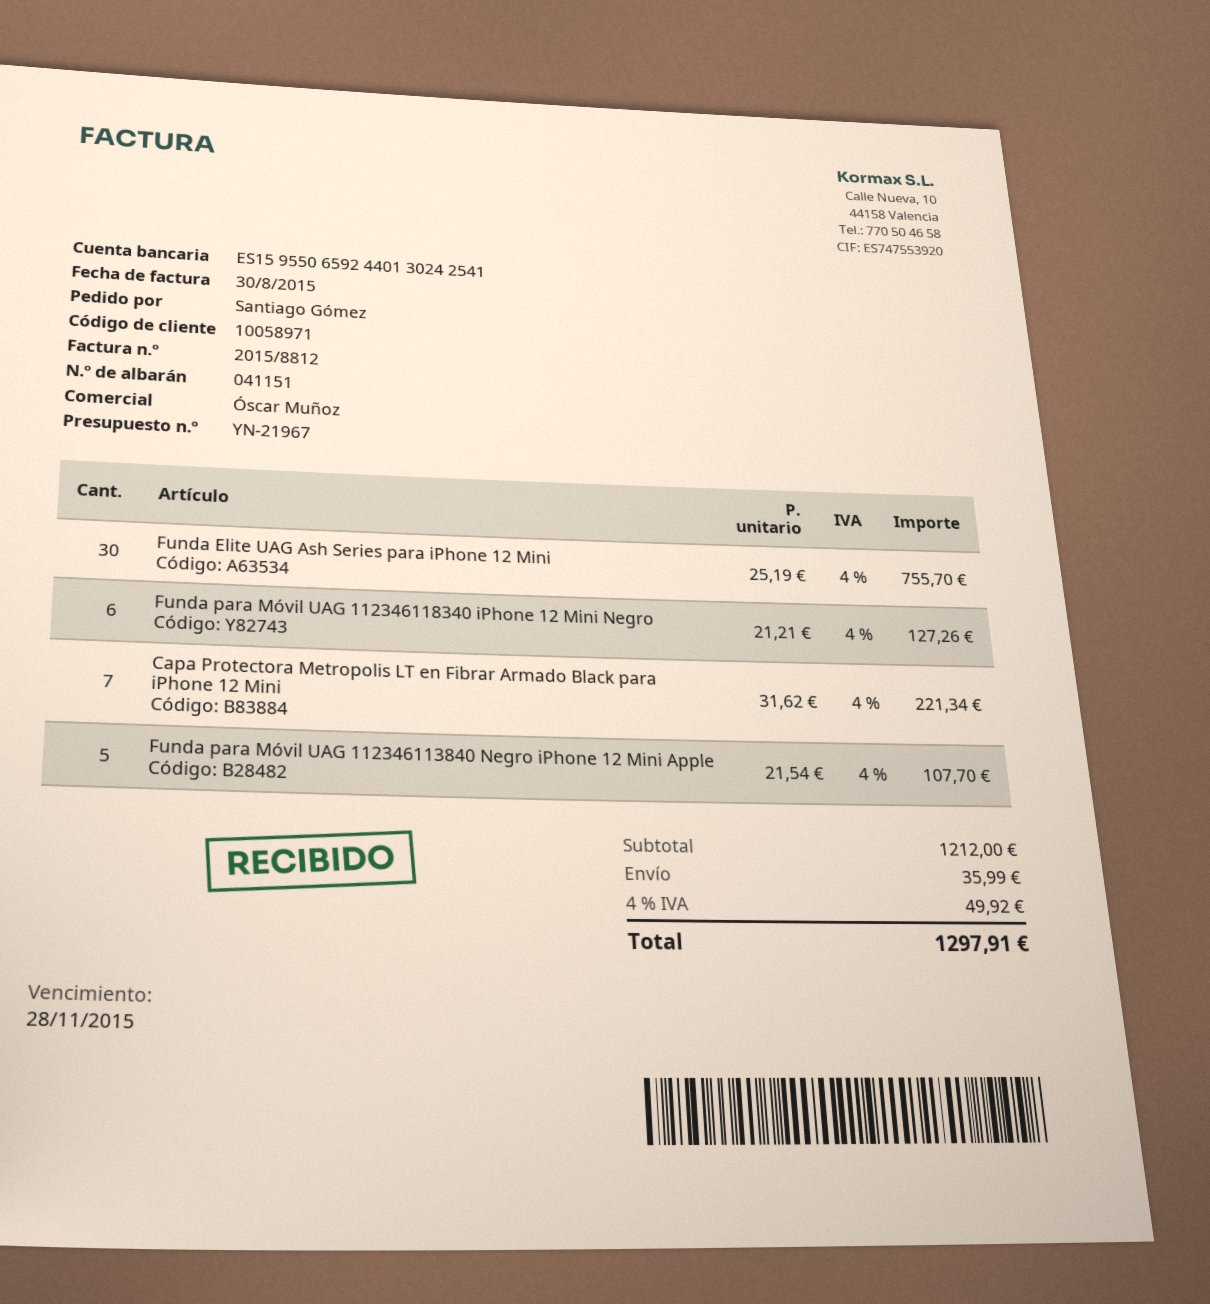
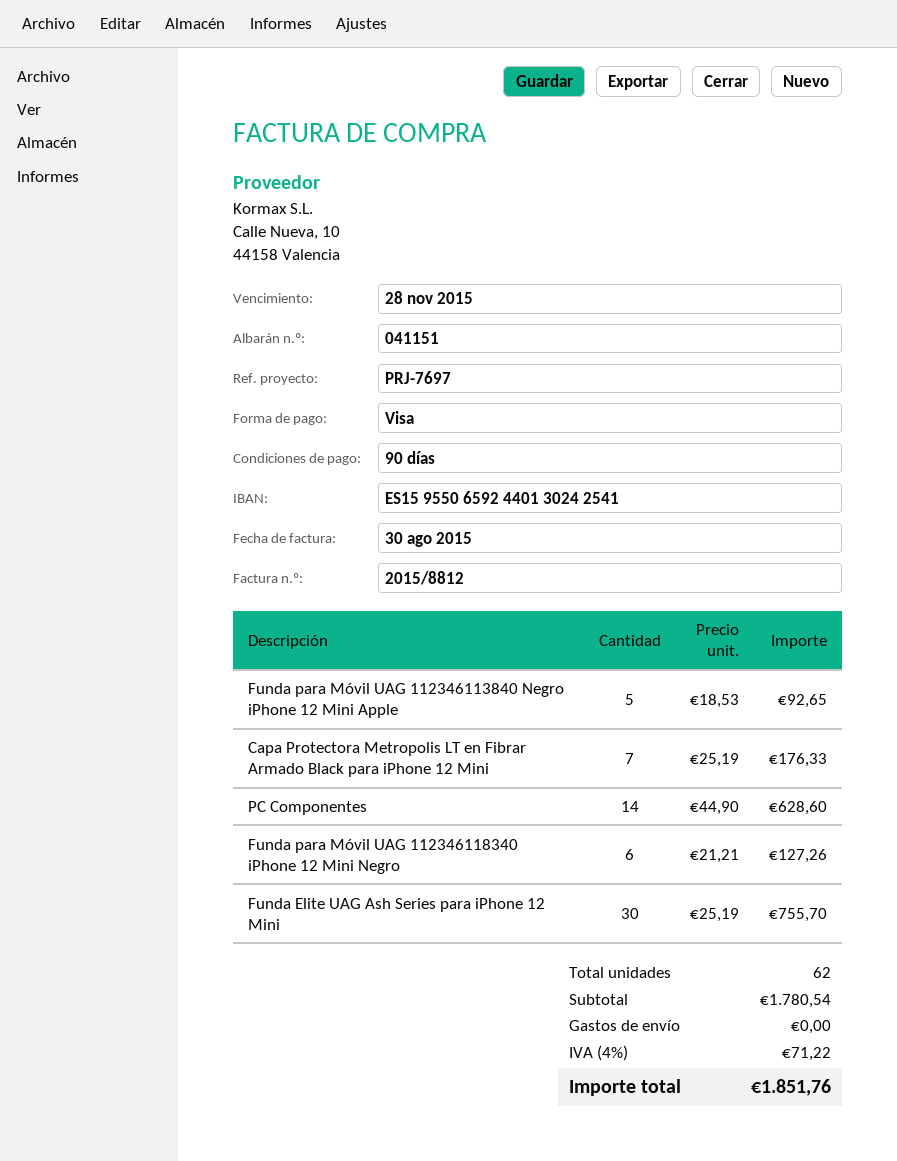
Capa Protectora Metropolis LT en Fibrar Armado Black para iPhone 12 Mini: 7 x 31.62 = 221.34 -> 7 x 25.19 = 176.33
Funda para Móvil UAG 112346113840 Negro iPhone 12 Mini Apple: 5 x 21.54 = 107.70 -> 5 x 18.53 = 92.65
PC Componentes: none -> 14 x 44.90 = 628.60
subtotal: 1212.00 -> 1780.54
shipping: 35.99 -> 0.00
tax: 4% = 49.92 -> 4% = 71.22
total: 1297.91 -> 1851.76

